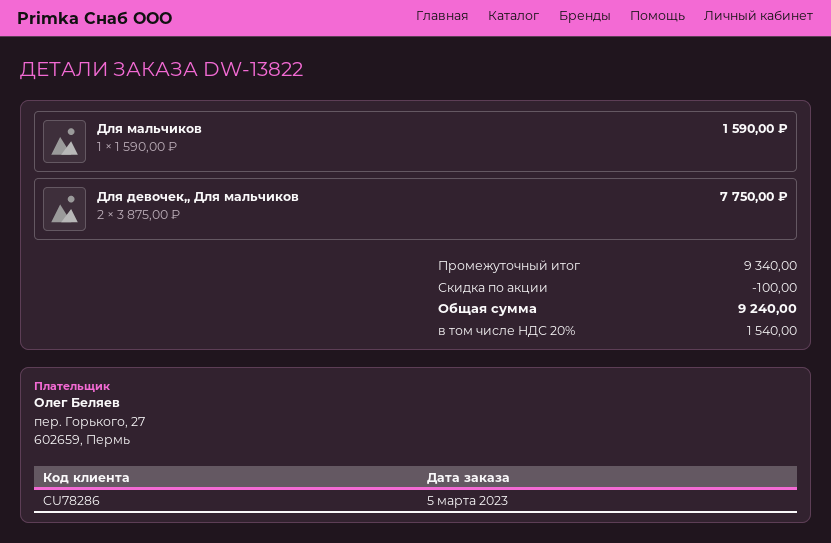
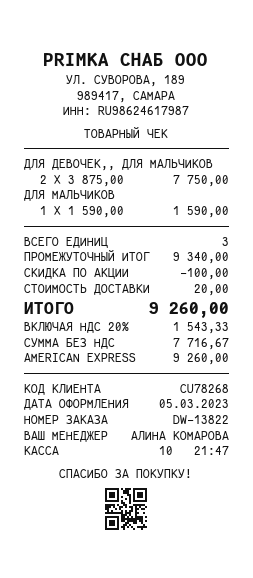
customer number: CU78286 -> CU78268
shipping: none -> 20.00
tax: 20% = 1540.00 -> 20% = 1543.33
total: 9240.00 -> 9260.00

